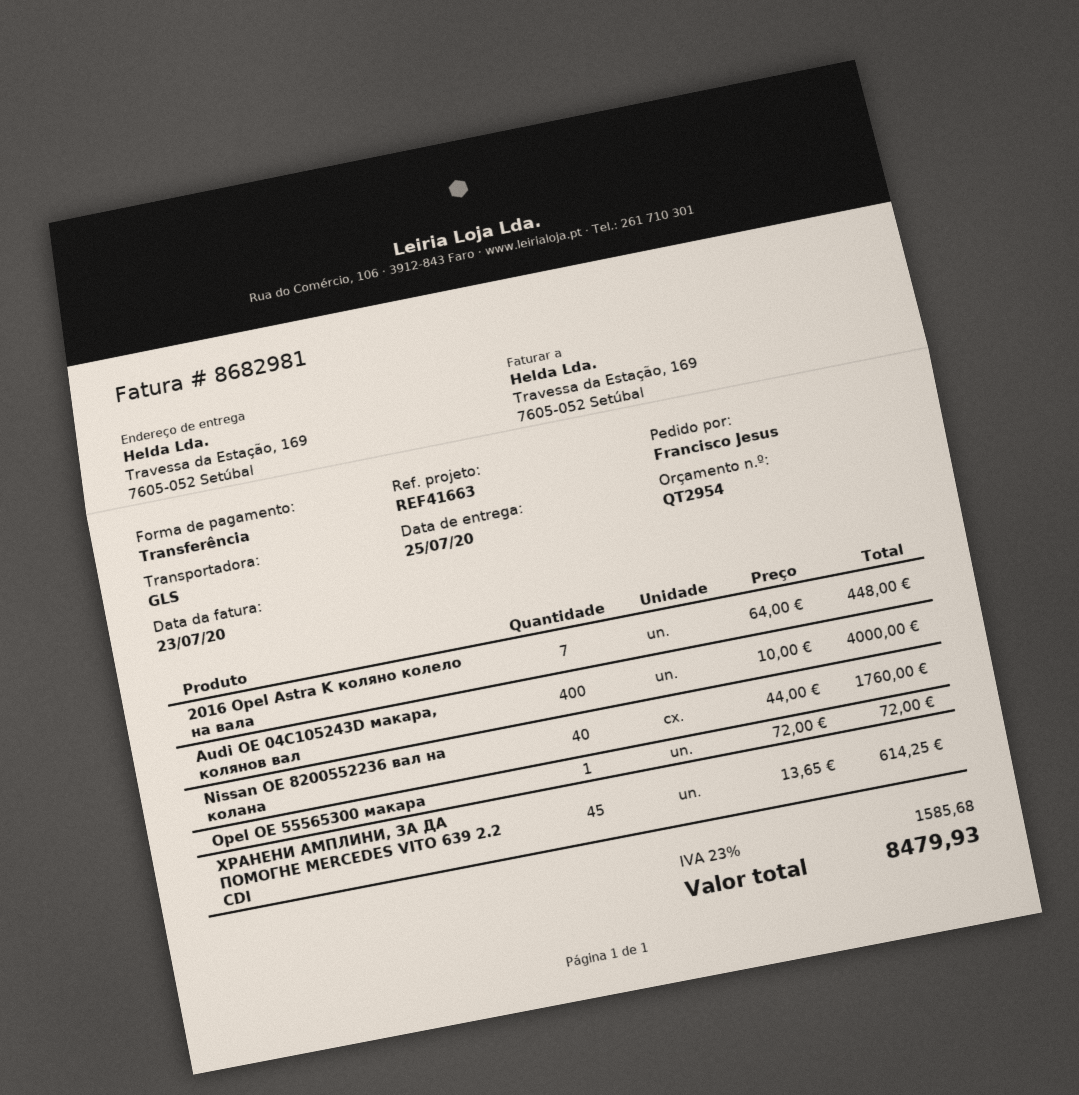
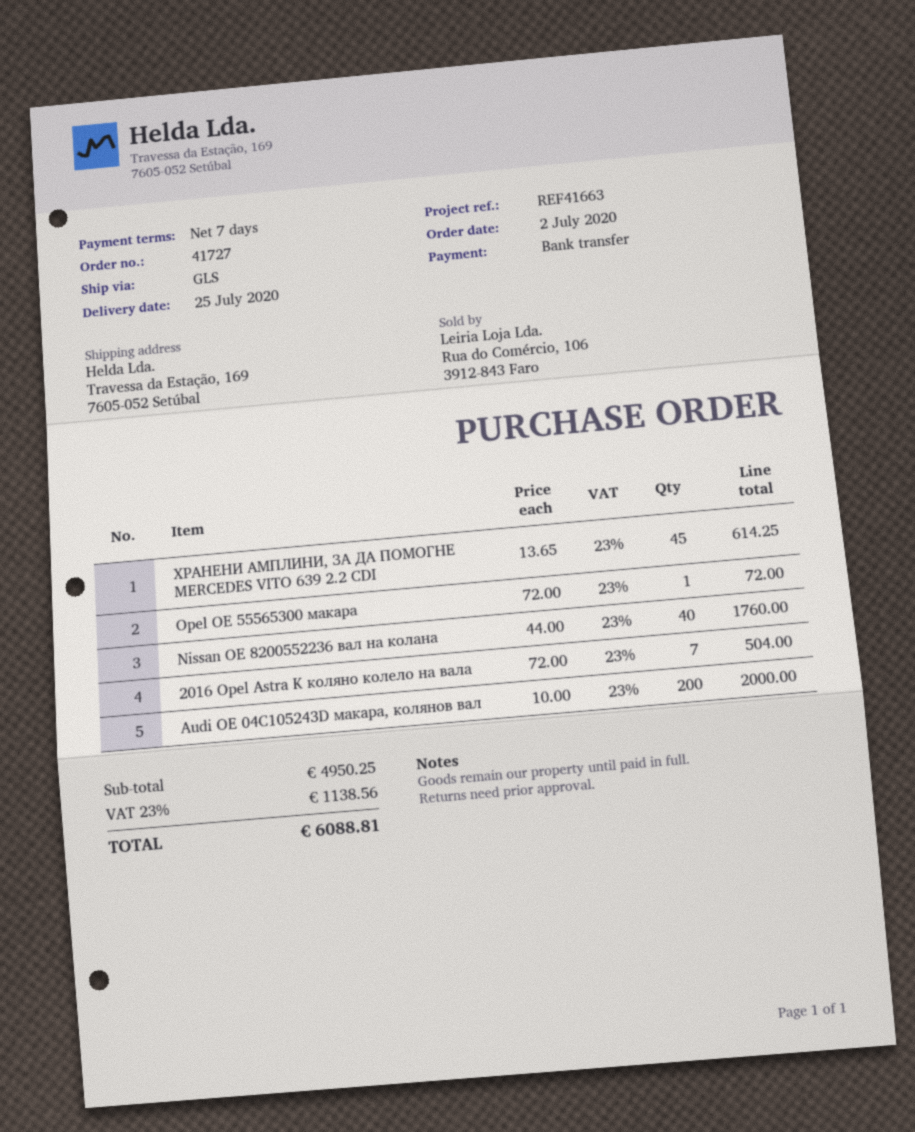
2016 Opel Astra K коляно колело на вала: 7 x 64.00 = 448.00 -> 7 x 72.00 = 504.00
Audi OE 04C105243D макара, колянов вал: 400 x 10.00 = 4000.00 -> 200 x 10.00 = 2000.00
tax: 23% = 1585.68 -> 23% = 1138.56
total: 8479.93 -> 6088.81

